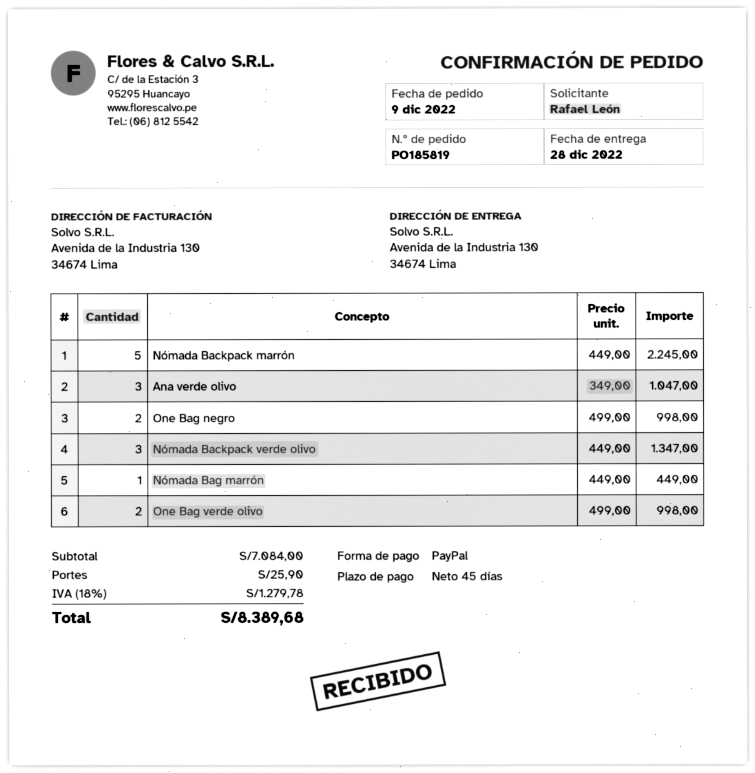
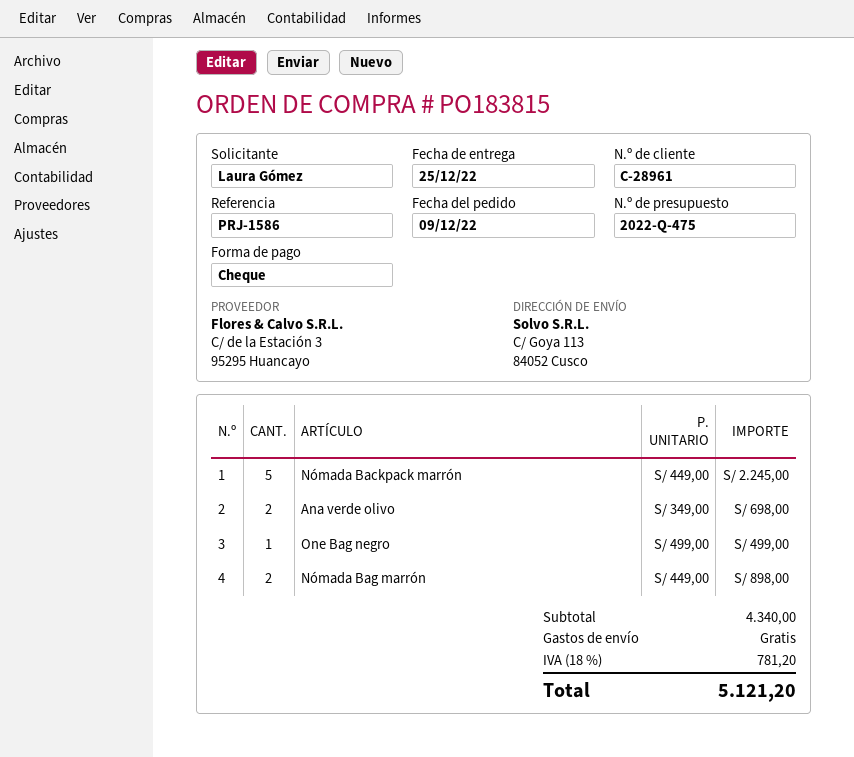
order number: PO185819 -> PO183815
delivery date: 2022-12-28 -> 2022-12-25
ordered by: Rafael León -> Laura Gómez
payment method: PayPal -> cheque
ship to: Avenida de la Industria 130, 34674 Lima -> C/ Goya 113, 84052 Cusco
Ana verde olivo: 3 x 349.00 = 1047.00 -> 2 x 349.00 = 698.00
One Bag negro: 2 x 499.00 = 998.00 -> 1 x 499.00 = 499.00
Nómada Backpack verde olivo: 3 x 449.00 = 1347.00 -> none
Nómada Bag marrón: 1 x 449.00 = 449.00 -> 2 x 449.00 = 898.00
One Bag verde olivo: 2 x 499.00 = 998.00 -> none
subtotal: 7084.00 -> 4340.00
shipping: 25.90 -> 0.00
tax: 18% = 1279.78 -> 18% = 781.20
total: 8389.68 -> 5121.20

